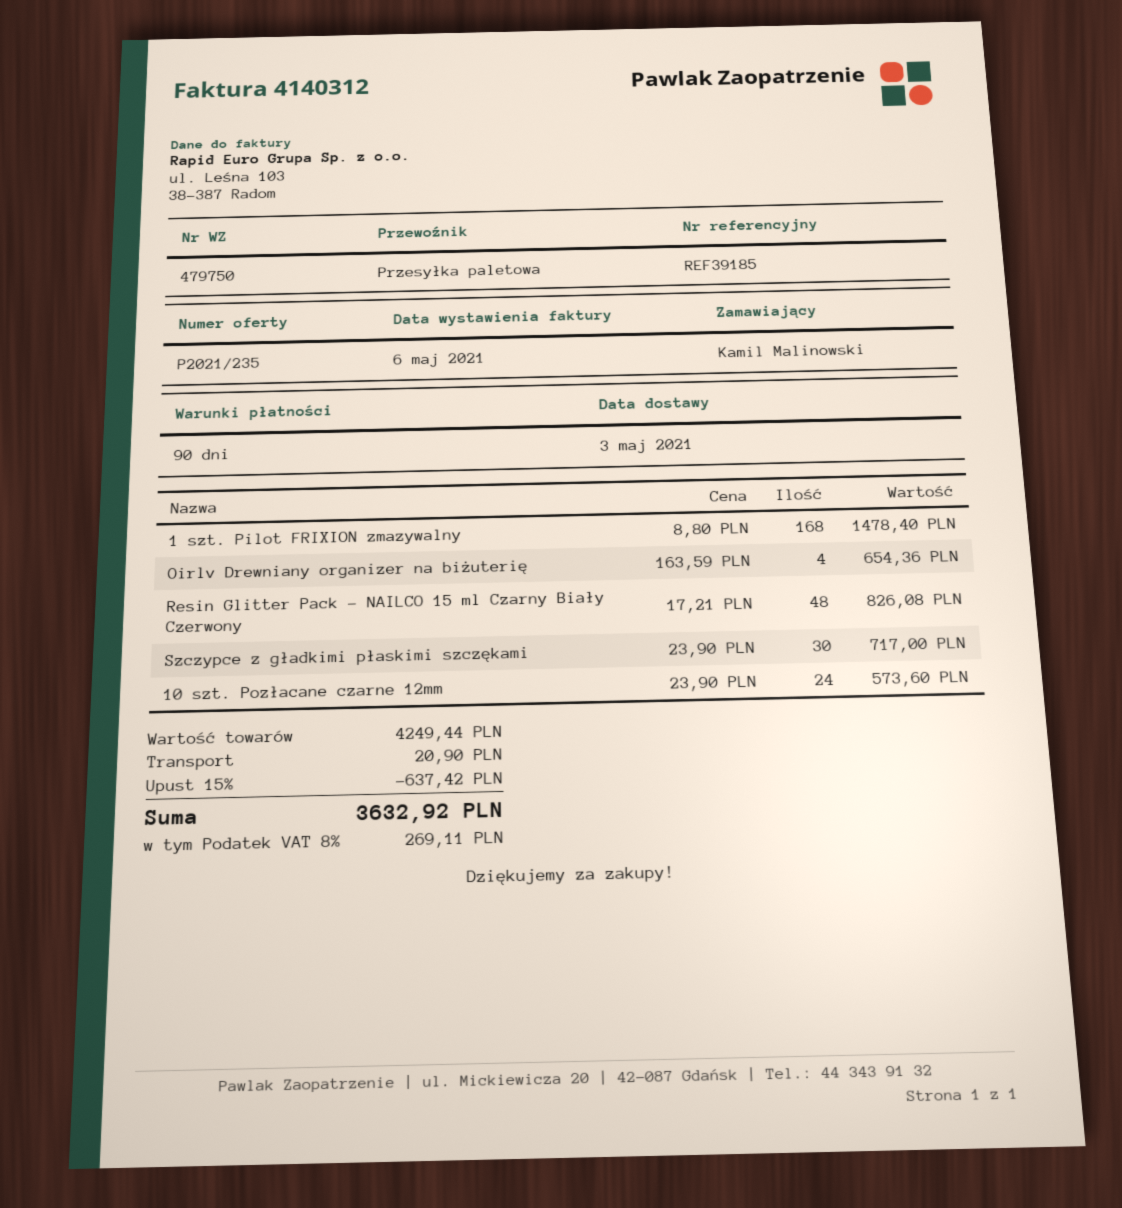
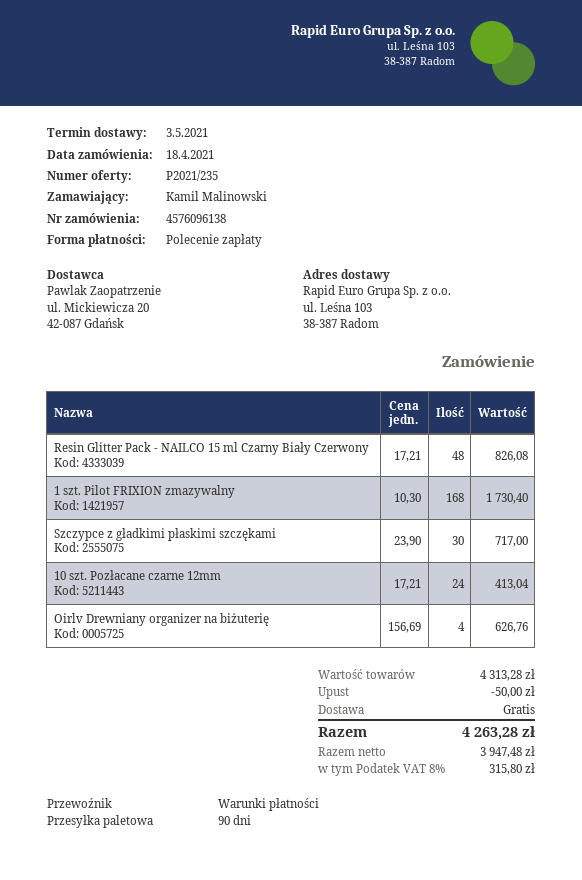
1 szt. Pilot FRIXION zmazywalny: 168 x 8.80 = 1478.40 -> 168 x 10.30 = 1730.40
Oirlv Drewniany organizer na biżuterię: 4 x 163.59 = 654.36 -> 4 x 156.69 = 626.76
10 szt. Pozłacane czarne 12mm: 24 x 23.90 = 573.60 -> 24 x 17.21 = 413.04
subtotal: 4249.44 -> 4313.28
discount: 637.42 -> 50.00
shipping: 20.90 -> 0.00
tax: 8% = 269.11 -> 8% = 315.80
total: 3632.92 -> 4263.28

